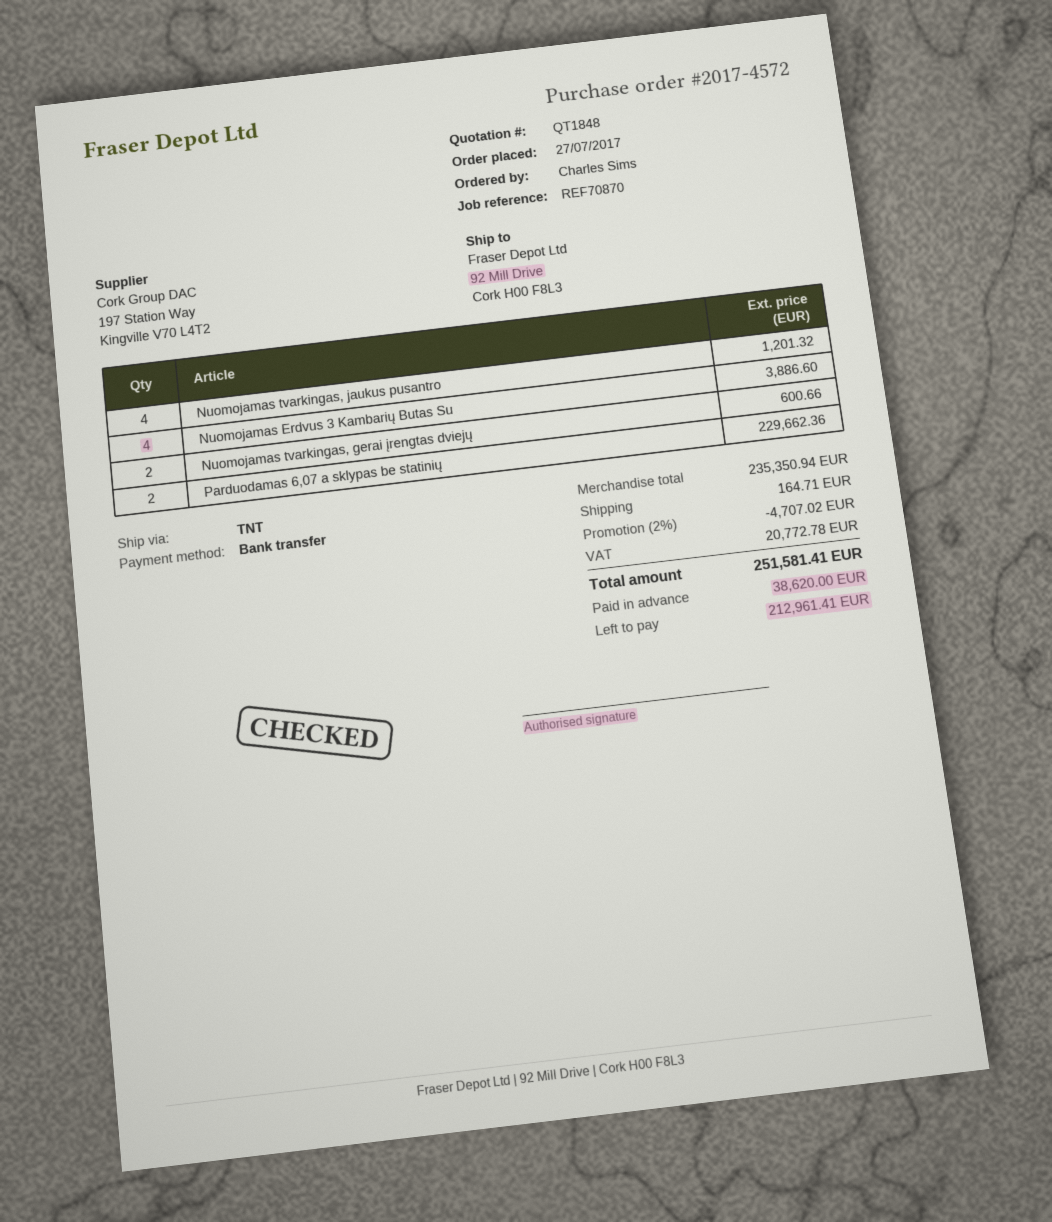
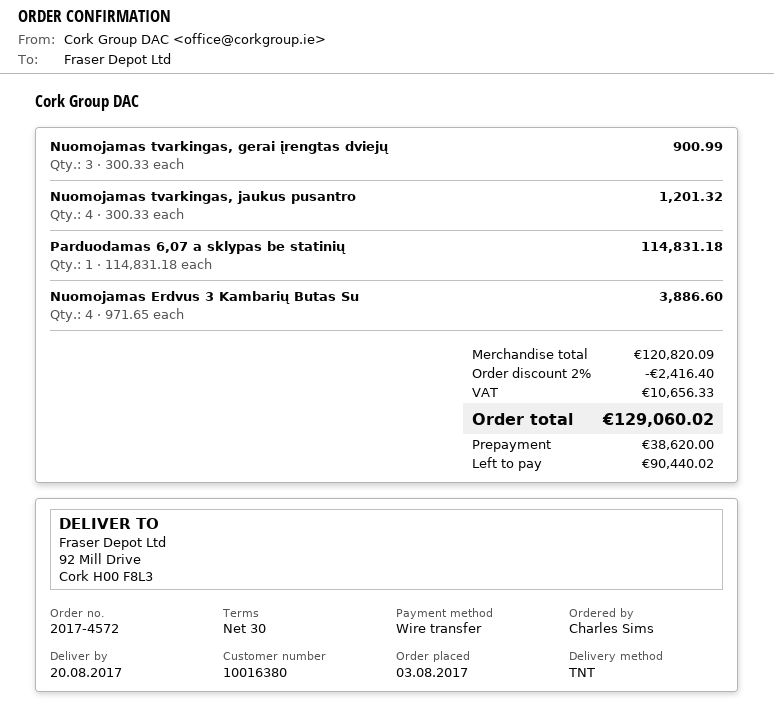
order date: 2017-07-27 -> 2017-08-03
Nuomojamas tvarkingas, gerai įrengtas dviejų: 2 for 600.66 -> 3 for 900.99
Parduodamas 6,07 a sklypas be statinių: 2 for 229662.36 -> 1 for 114831.18
subtotal: 235350.94 -> 120820.09
discount: 2% = 4707.02 -> 2% = 2416.40
shipping: 164.71 -> none
tax: 20772.78 -> 10656.33
total: 251581.41 -> 129060.02
balance: 212961.41 -> 90440.02

